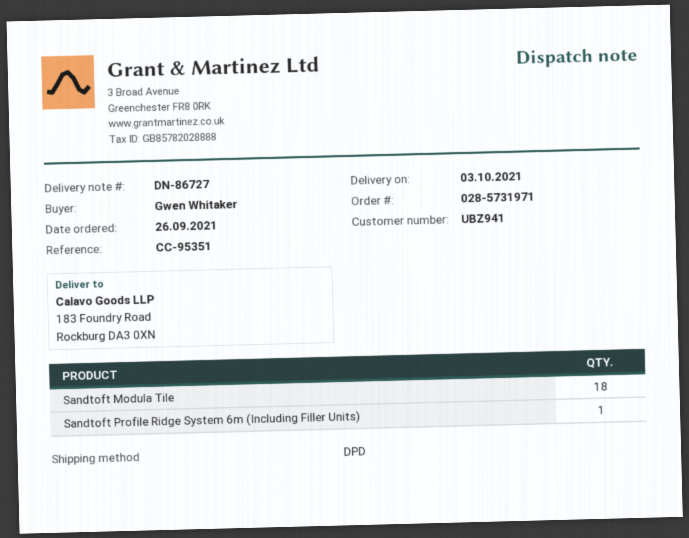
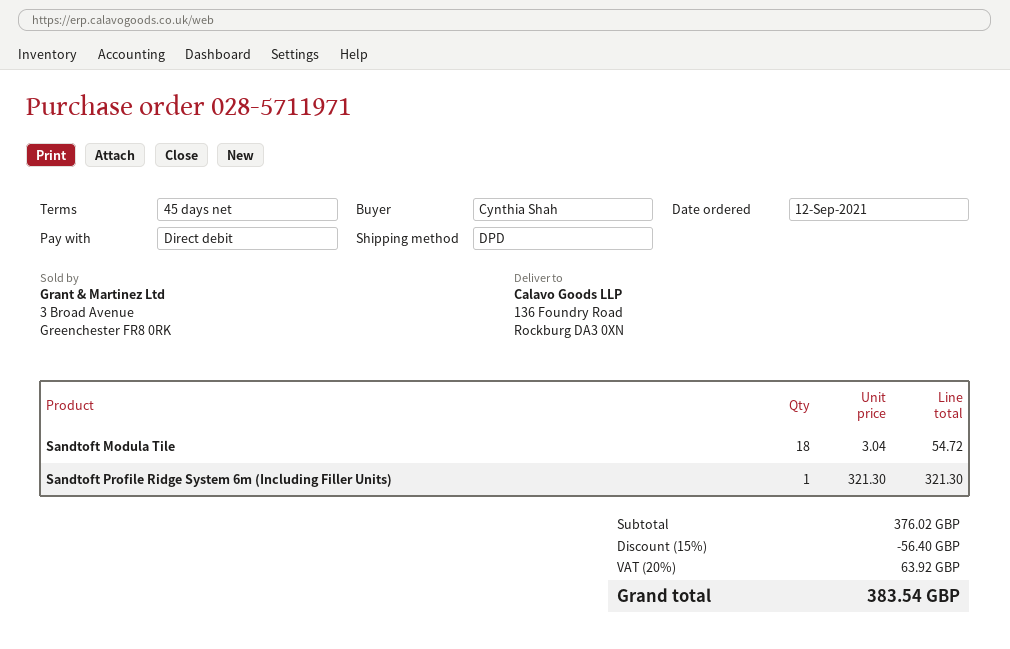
order number: 028-5731971 -> 028-5711971
order date: 2021-09-26 -> 2021-09-12
ordered by: Gwen Whitaker -> Cynthia Shah
ship to: 183 Foundry Road, Rockburg DA3 0XN -> 136 Foundry Road, Rockburg DA3 0XN

